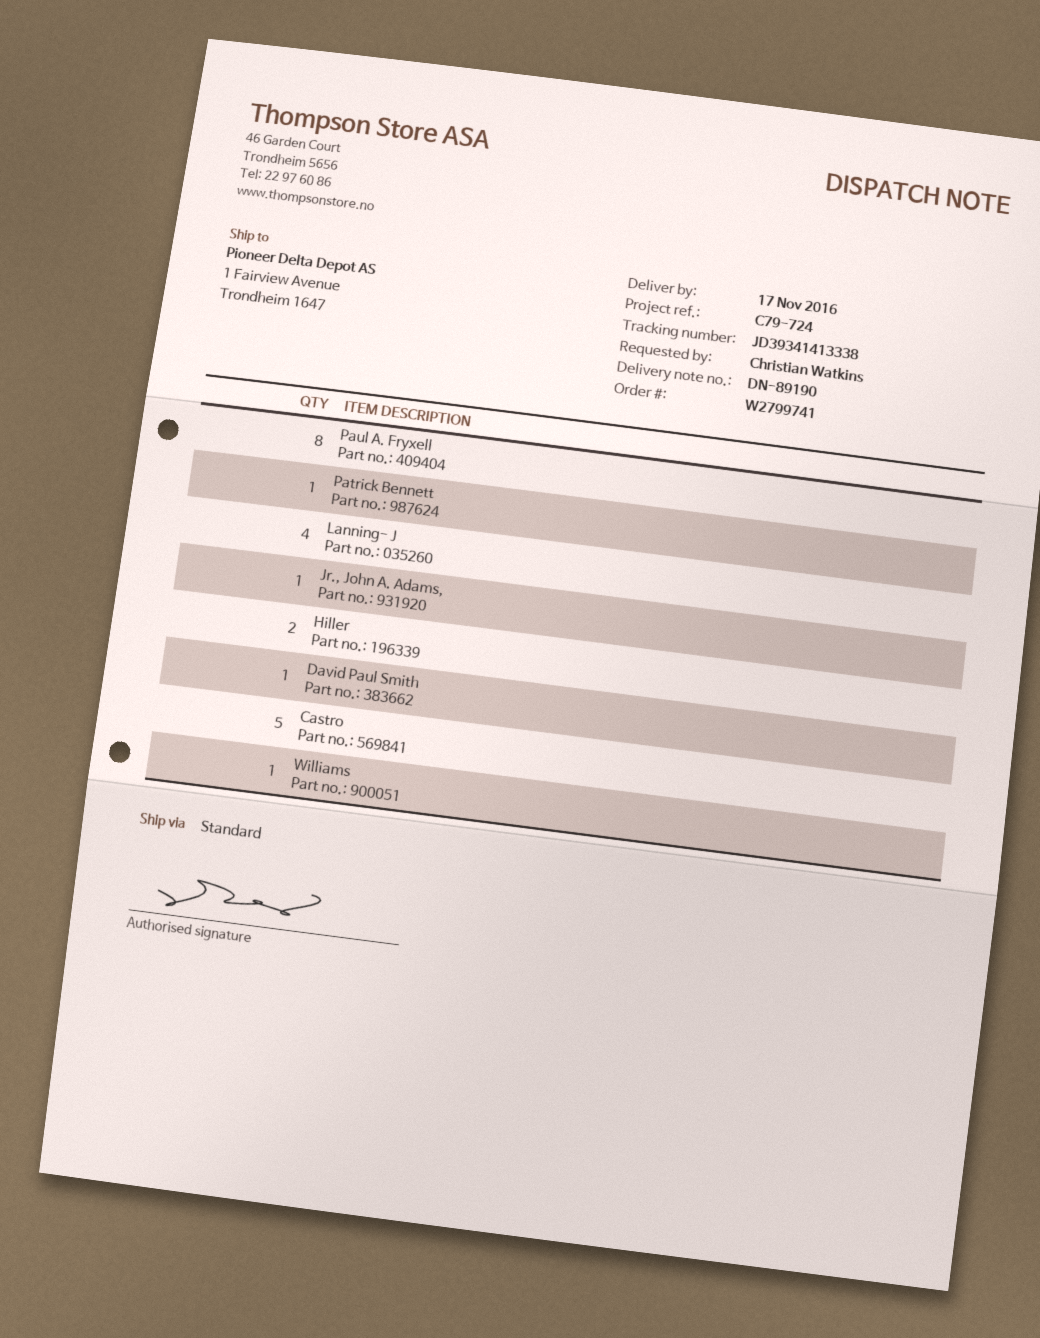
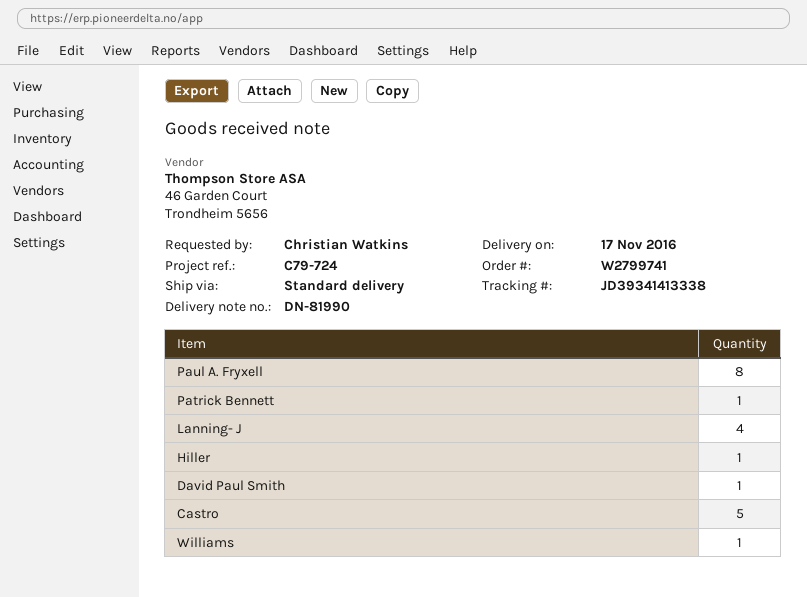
delivery note number: DN-89190 -> DN-81990
Jr., John A. Adams,: 1 -> none
Hiller: 2 -> 1

